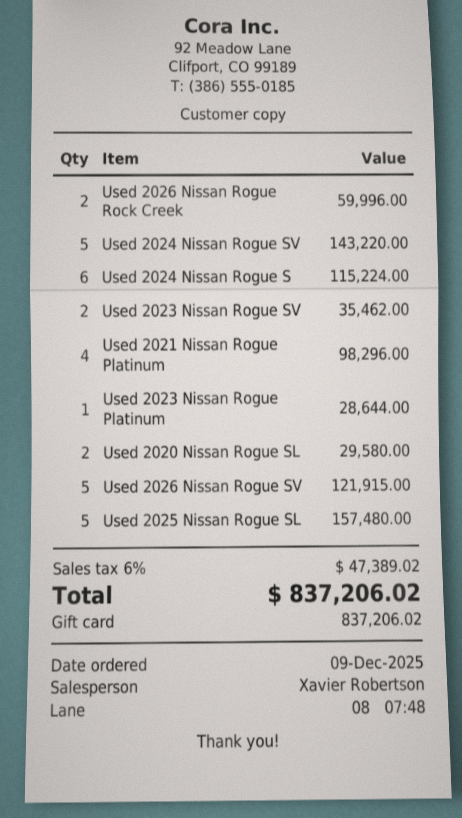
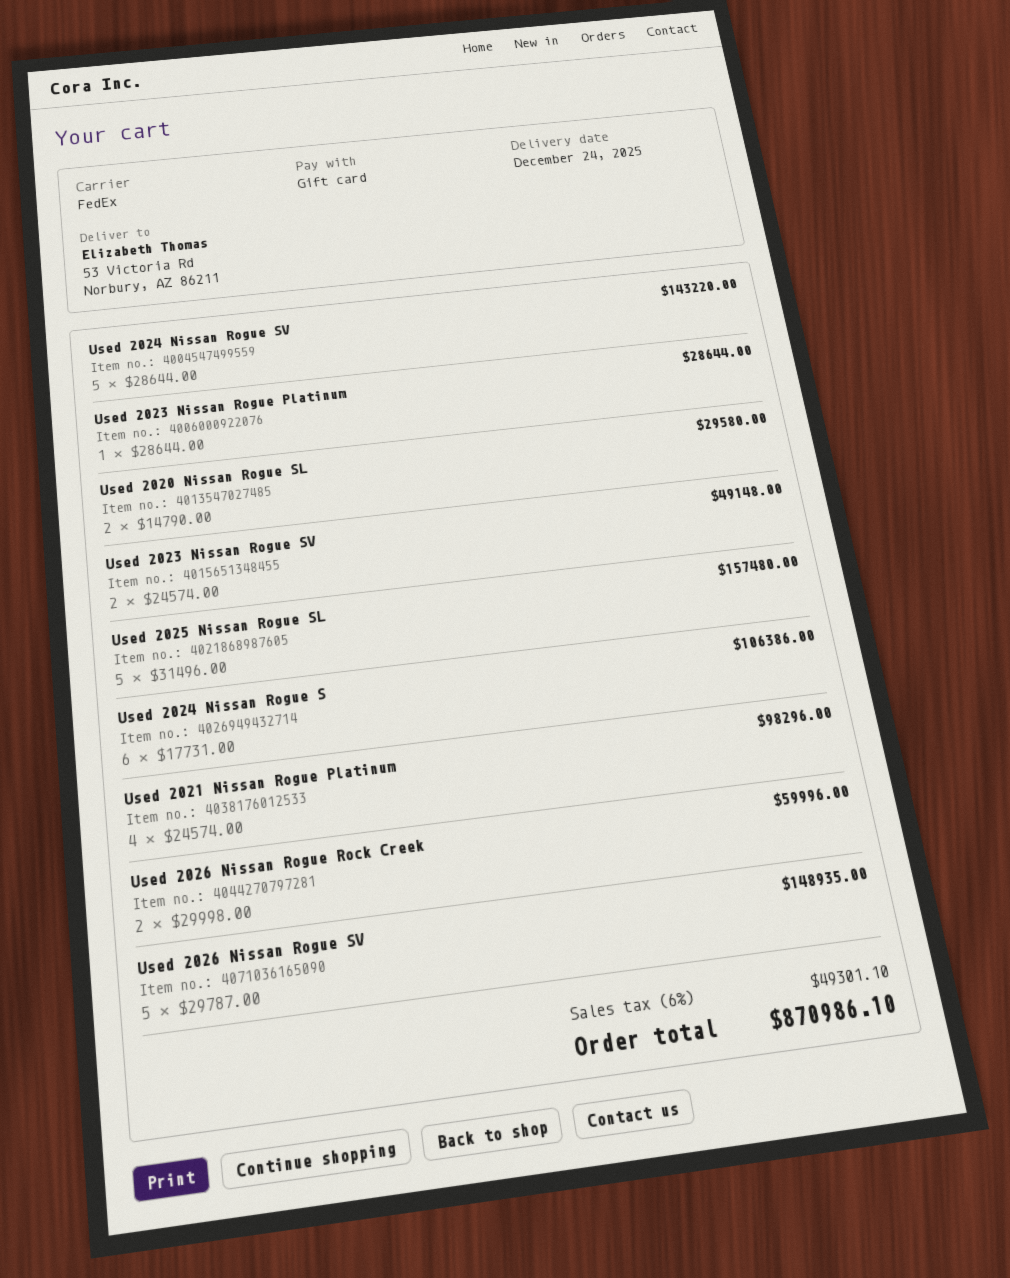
Used 2024 Nissan Rogue S: 6 for 115224.00 -> 6 for 106386.00
Used 2023 Nissan Rogue SV: 2 for 35462.00 -> 2 for 49148.00
Used 2026 Nissan Rogue SV: 5 for 121915.00 -> 5 for 148935.00
tax: 6% = 47389.02 -> 6% = 49301.10
total: 837206.02 -> 870986.10

